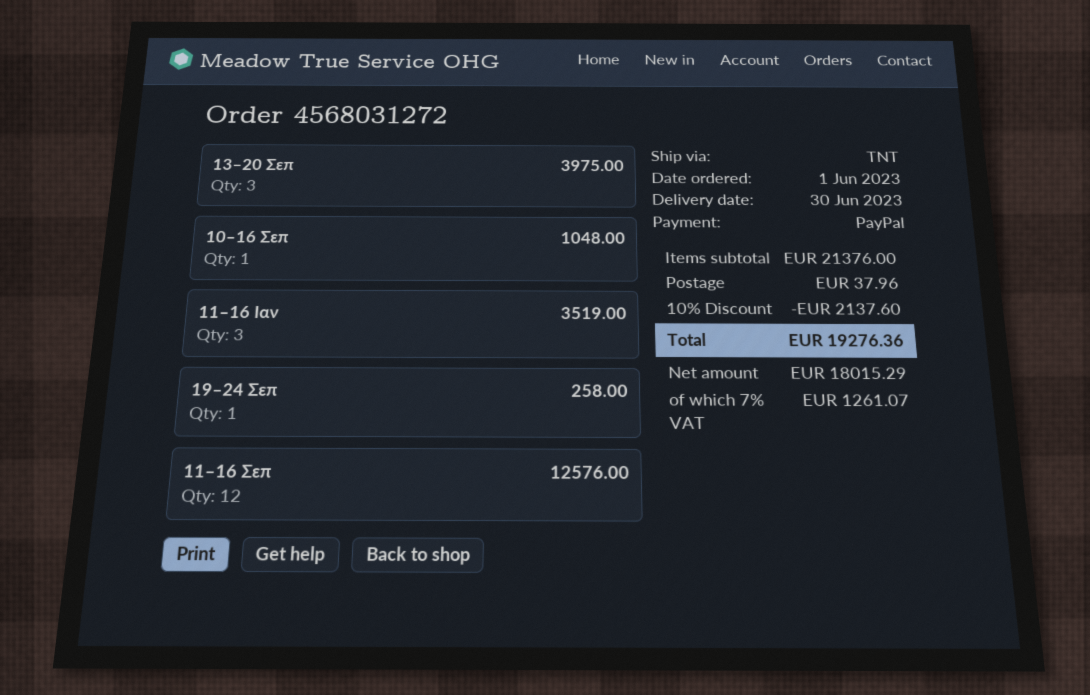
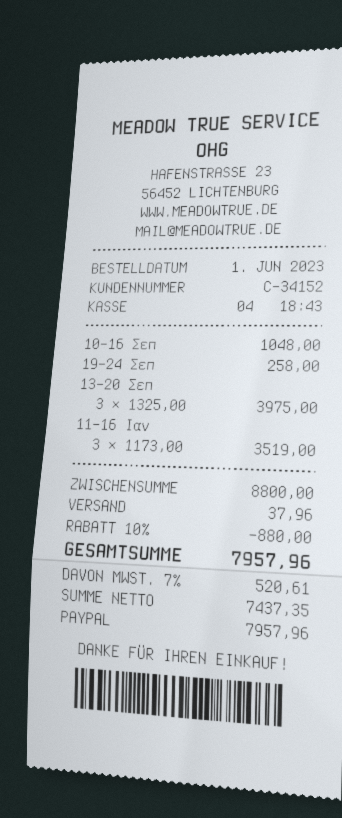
11–16 Σεπ: 12 for 12576.00 -> none
subtotal: 21376.00 -> 8800.00
discount: 10% = 2137.60 -> 10% = 880.00
net: 18015.29 -> 7437.35
tax: 7% = 1261.07 -> 7% = 520.61
total: 19276.36 -> 7957.96

